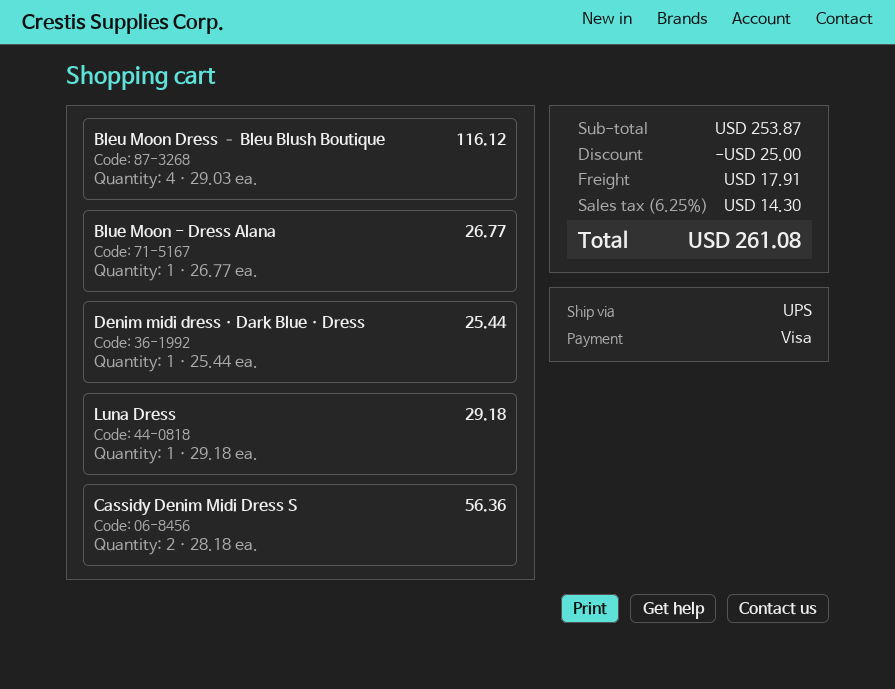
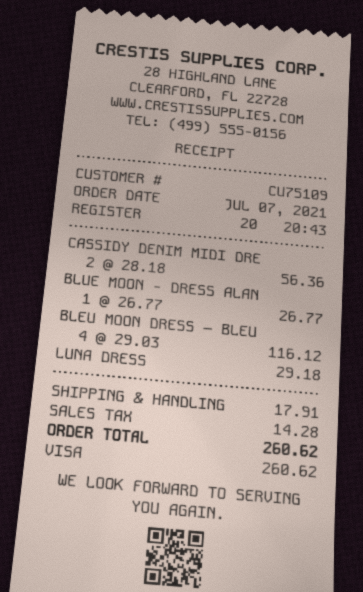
Denim midi dress · Dark Blue · Dress: 1 x 25.44 = 25.44 -> none
discount: 25.00 -> none
tax: 14.30 -> 14.28
total: 261.08 -> 260.62

